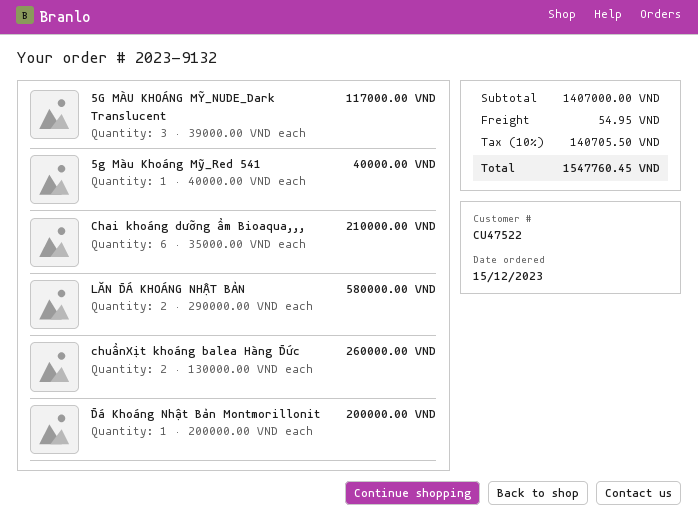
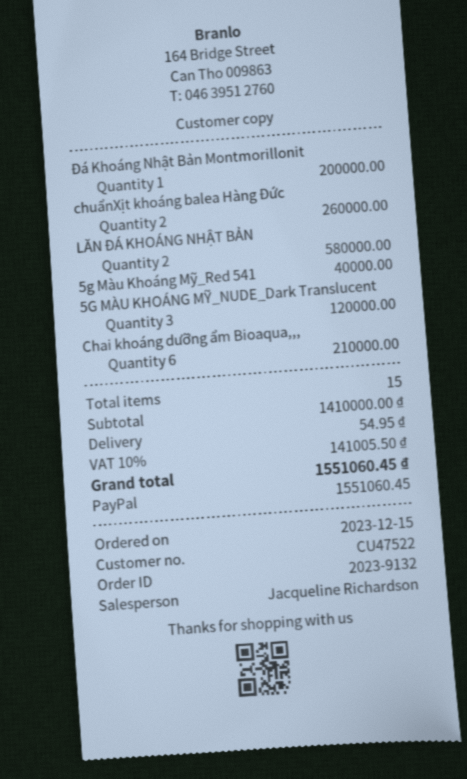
5G MÀU KHOÁNG MỸ_NUDE_Dark Translucent: 3 for 117000.00 -> 3 for 120000.00
subtotal: 1407000.00 -> 1410000.00
tax: 10% = 140705.50 -> 10% = 141005.50
total: 1547760.45 -> 1551060.45

